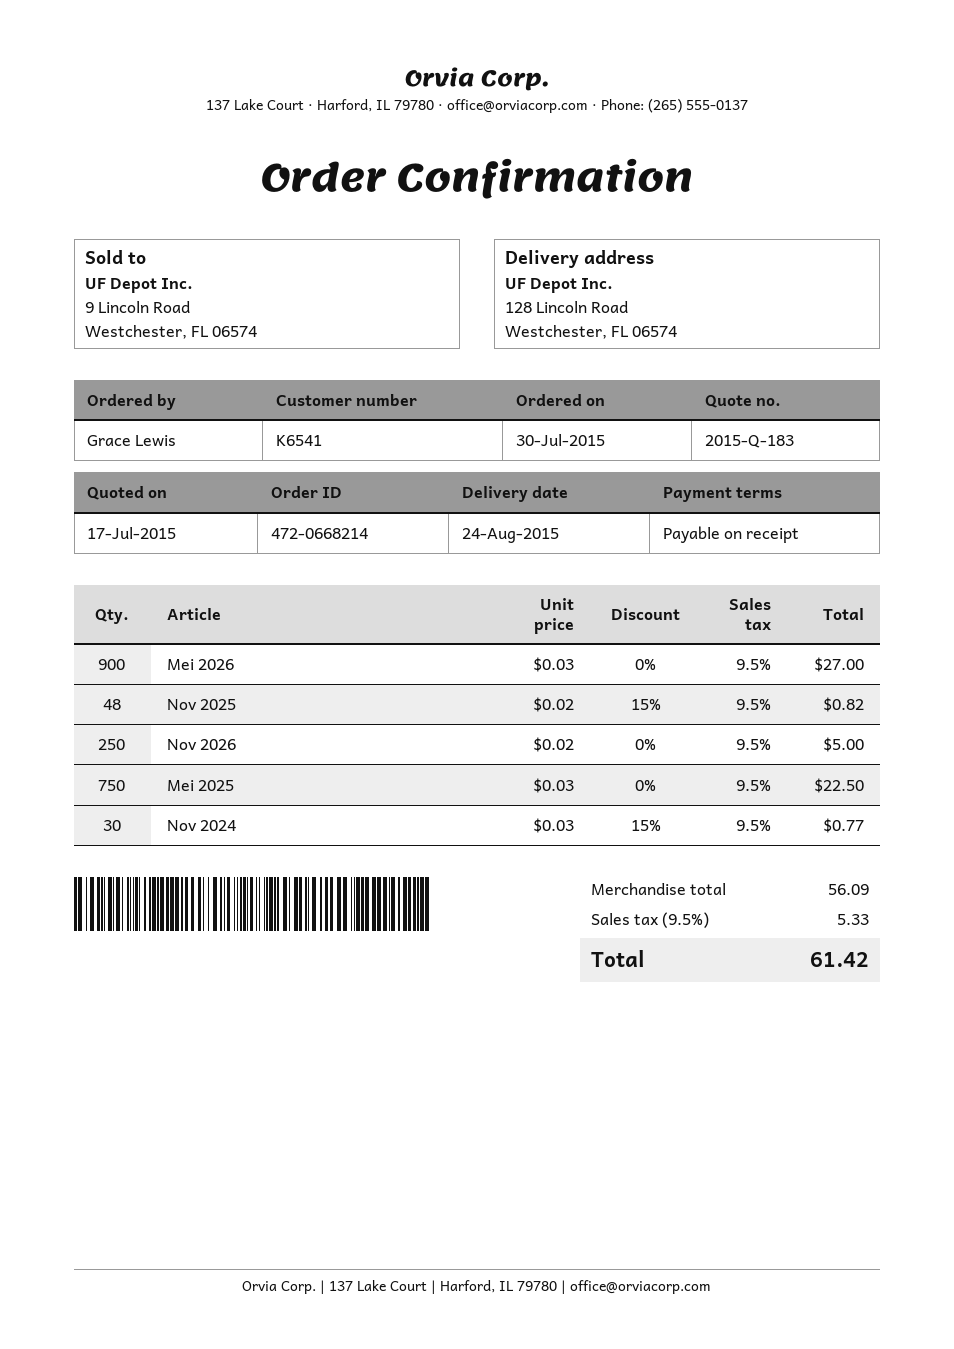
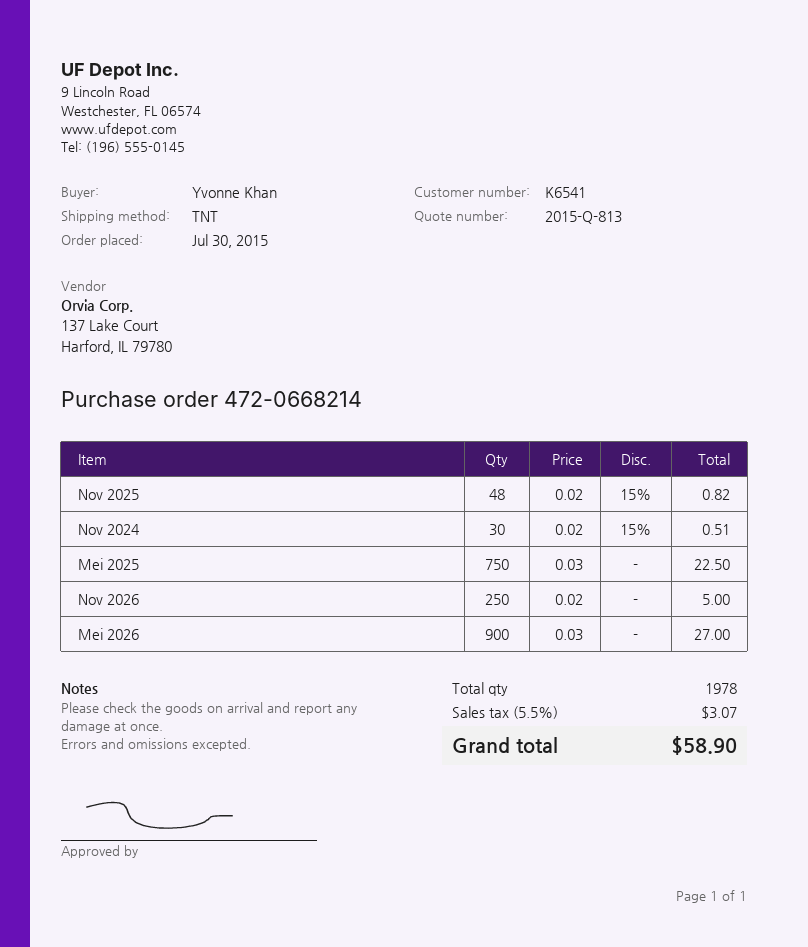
quote number: 2015-Q-183 -> 2015-Q-813
ordered by: Grace Lewis -> Yvonne Khan
Nov 2024: 30 x 0.03 - 15% = 0.77 -> 30 x 0.02 - 15% = 0.51
tax: 9.5% = 5.33 -> 5.5% = 3.07
total: 61.42 -> 58.90

